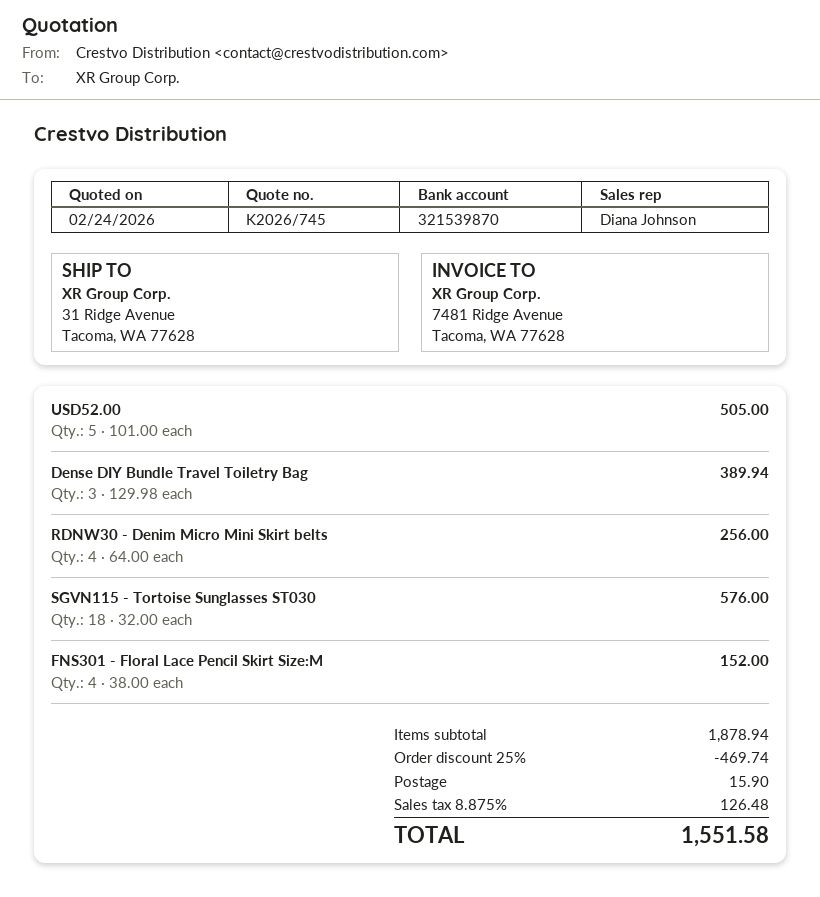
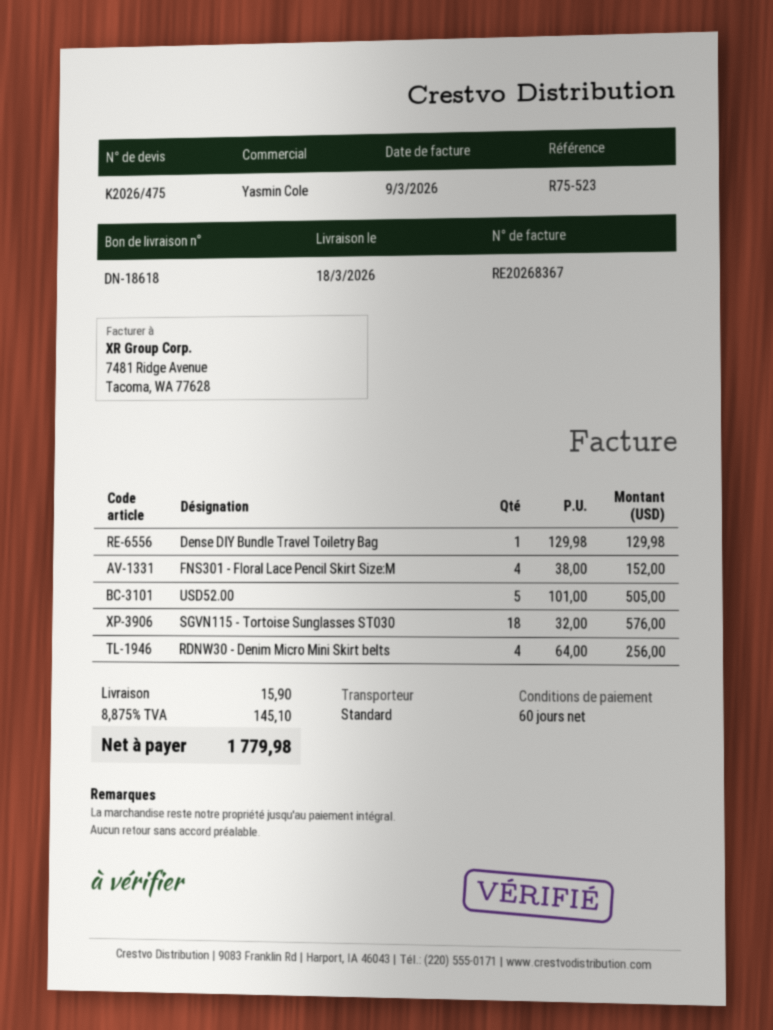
quote number: K2026/745 -> K2026/475
sales rep: Diana Johnson -> Yasmin Cole
Dense DIY Bundle Travel Toiletry Bag: 3 x 129.98 = 389.94 -> 1 x 129.98 = 129.98
discount: 25% = 469.74 -> none
tax: 8.875% = 126.48 -> 8.875% = 145.10
total: 1551.58 -> 1779.98

